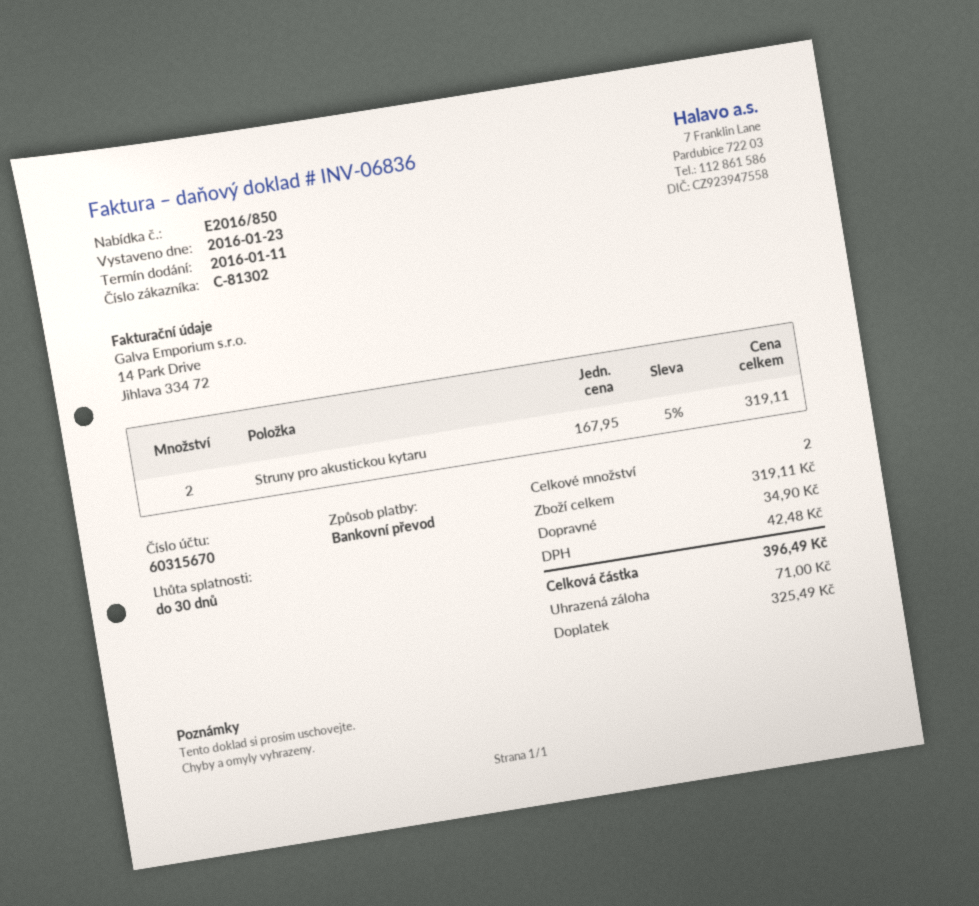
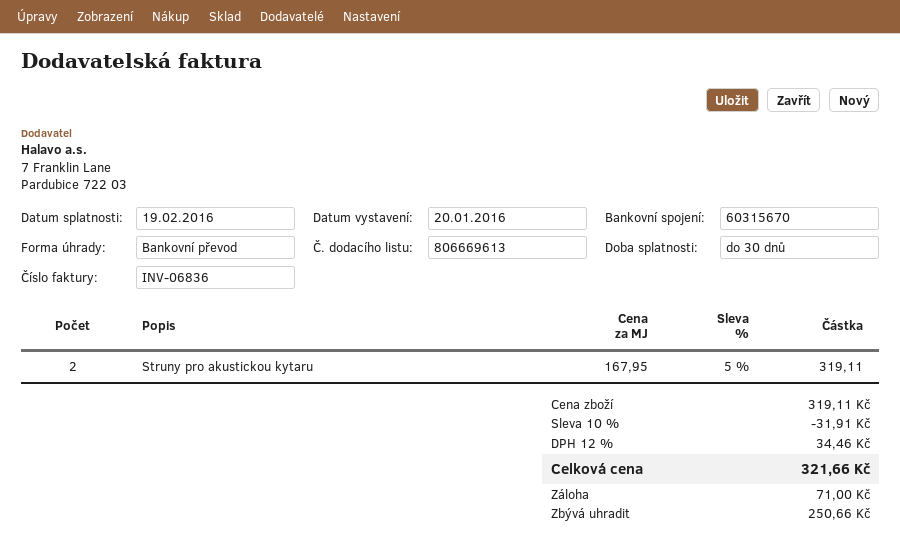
invoice date: 2016-01-23 -> 2016-01-20
discount: none -> 10% = 31.91
shipping: 34.90 -> none
tax: 42.48 -> 34.46
total: 396.49 -> 321.66
balance: 325.49 -> 250.66

